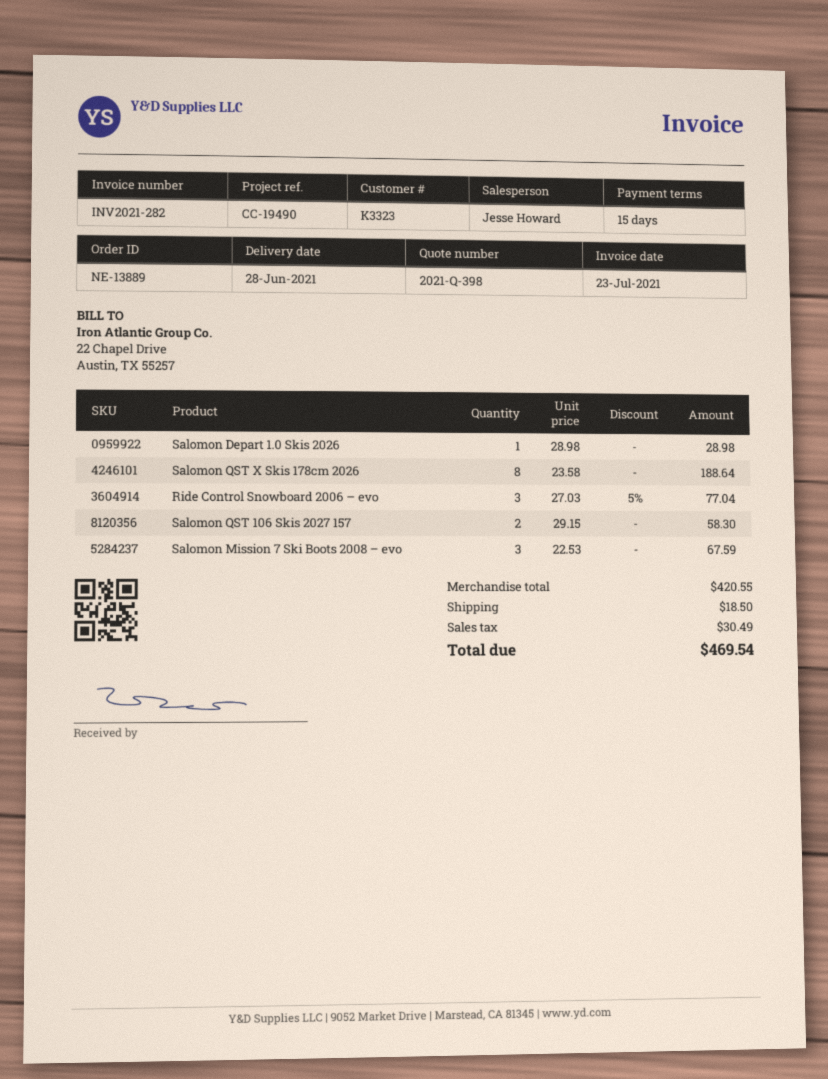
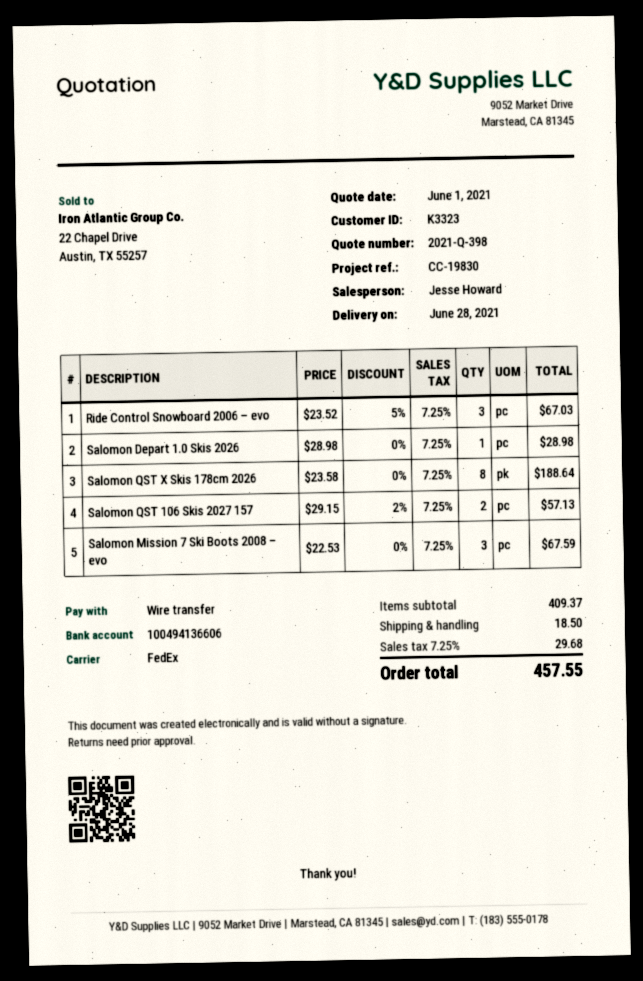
reference: CC-19490 -> CC-19830
Ride Control Snowboard 2006 – evo: 3 x 27.03 - 5% = 77.04 -> 3 x 23.52 - 5% = 67.03
Salomon QST 106 Skis 2027 157: 2 x 29.15 = 58.30 -> 2 x 29.15 - 2% = 57.13
subtotal: 420.55 -> 409.37
tax: 30.49 -> 29.68
total: 469.54 -> 457.55

